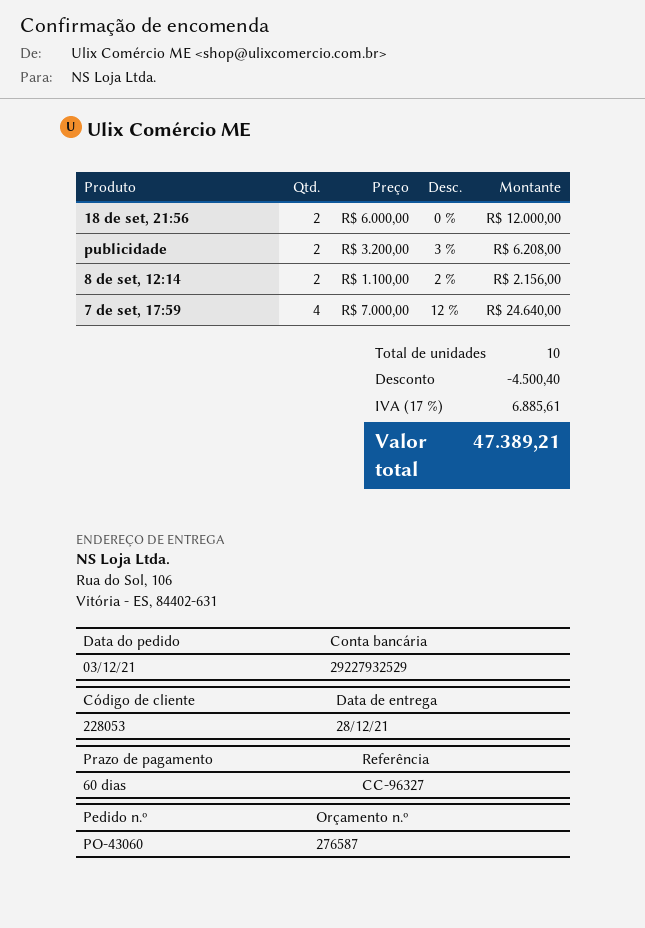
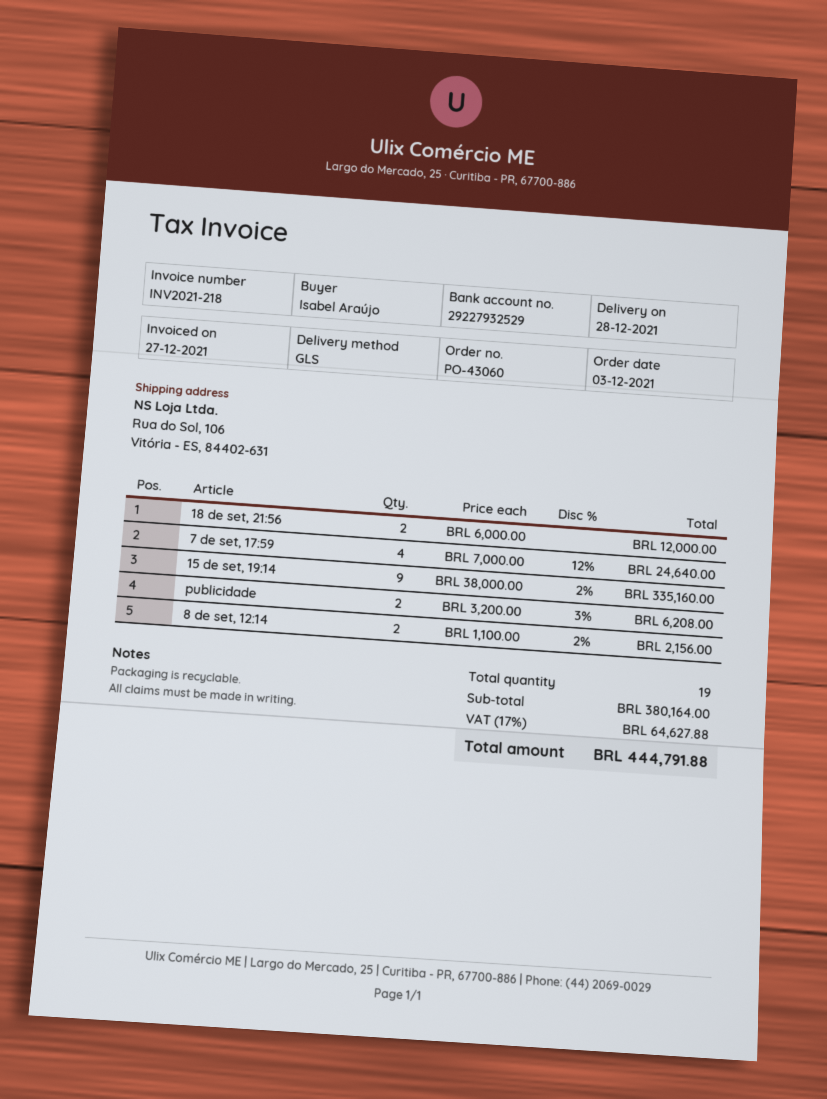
15 de set, 19:14: none -> 9 x 38000.00 - 2% = 335160.00
total quantity: 10 -> 19
discount: 4500.40 -> none
tax: 17% = 6885.61 -> 17% = 64627.88
total: 47389.21 -> 444791.88

